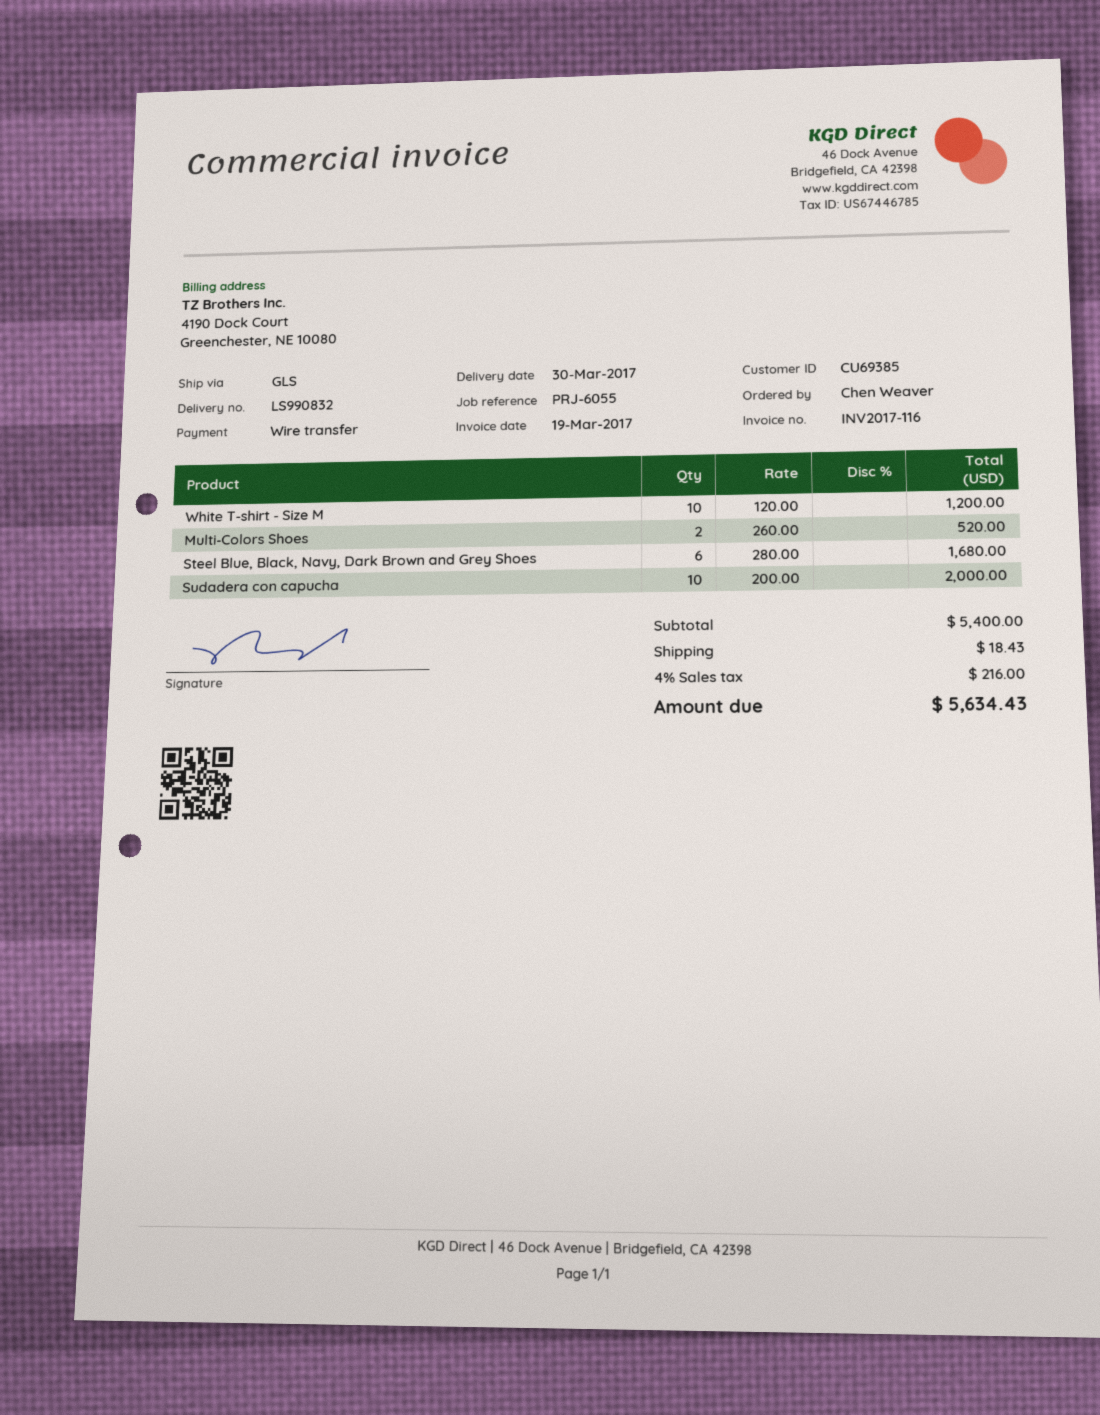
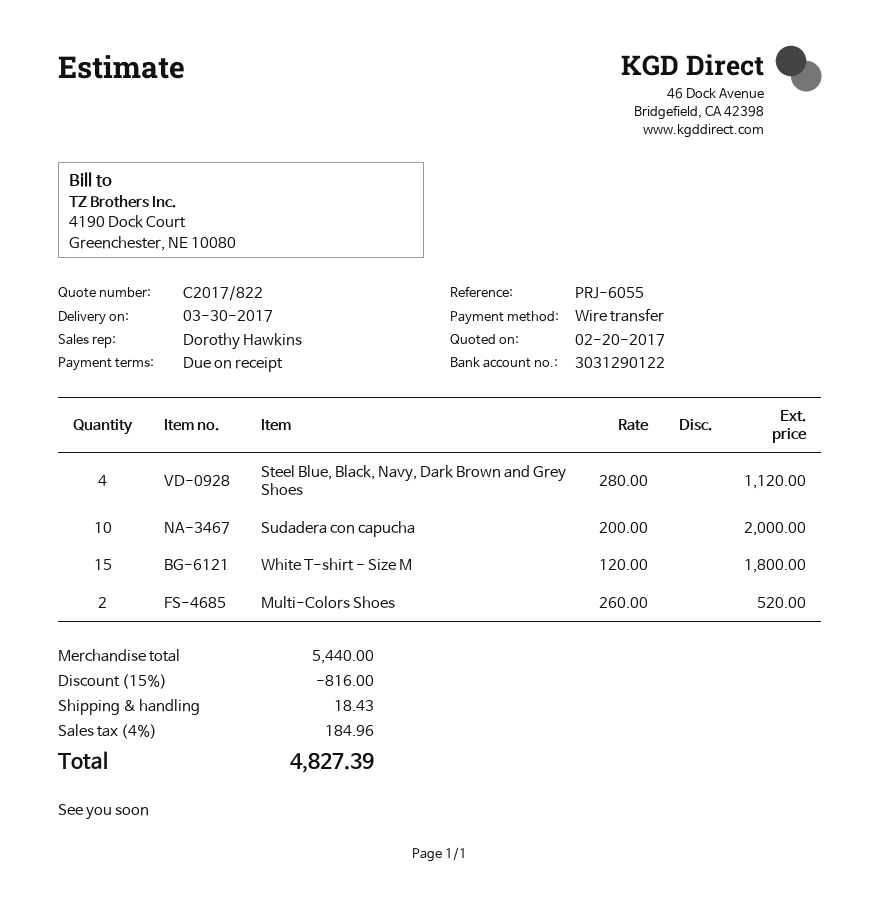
White T-shirt - Size M: 10 x 120.00 = 1200.00 -> 15 x 120.00 = 1800.00
Steel Blue, Black, Navy, Dark Brown and Grey Shoes: 6 x 280.00 = 1680.00 -> 4 x 280.00 = 1120.00
subtotal: 5400.00 -> 5440.00
discount: none -> 15% = 816.00
tax: 4% = 216.00 -> 4% = 184.96
total: 5634.43 -> 4827.39

